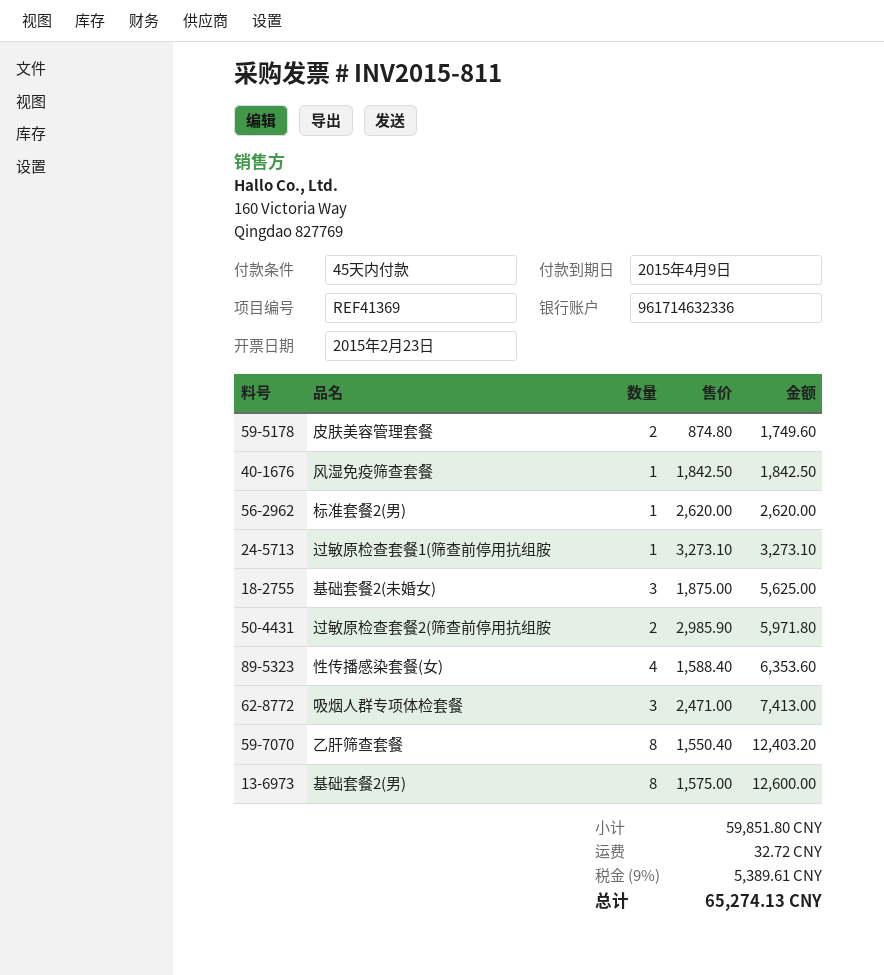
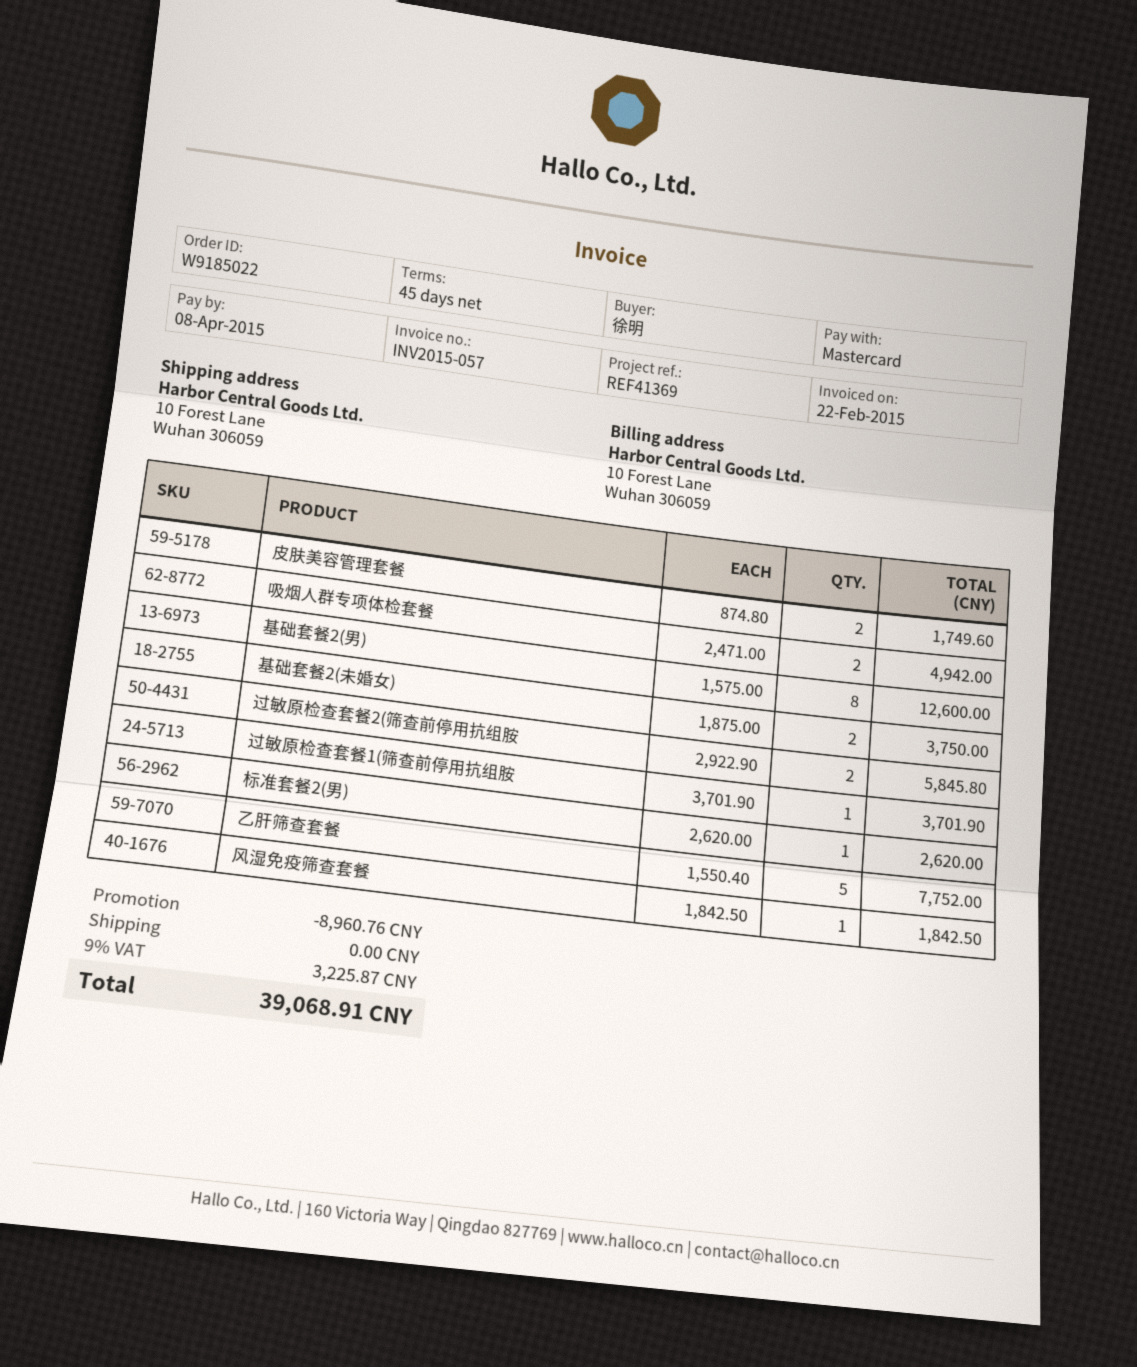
invoice number: INV2015-811 -> INV2015-057
invoice date: 2015-02-23 -> 2015-02-22
due date: 2015-04-09 -> 2015-04-08
过敏原检查套餐1(筛查前停用抗组胺: 1 x 3273.10 = 3273.10 -> 1 x 3701.90 = 3701.90
基础套餐2(未婚女): 3 x 1875.00 = 5625.00 -> 2 x 1875.00 = 3750.00
过敏原检查套餐2(筛查前停用抗组胺: 2 x 2985.90 = 5971.80 -> 2 x 2922.90 = 5845.80
性传播感染套餐(女): 4 x 1588.40 = 6353.60 -> none
吸烟人群专项体检套餐: 3 x 2471.00 = 7413.00 -> 2 x 2471.00 = 4942.00
乙肝筛查套餐: 8 x 1550.40 = 12403.20 -> 5 x 1550.40 = 7752.00
discount: none -> 8960.76
shipping: 32.72 -> 0.00
tax: 9% = 5389.61 -> 9% = 3225.87
total: 65274.13 -> 39068.91

